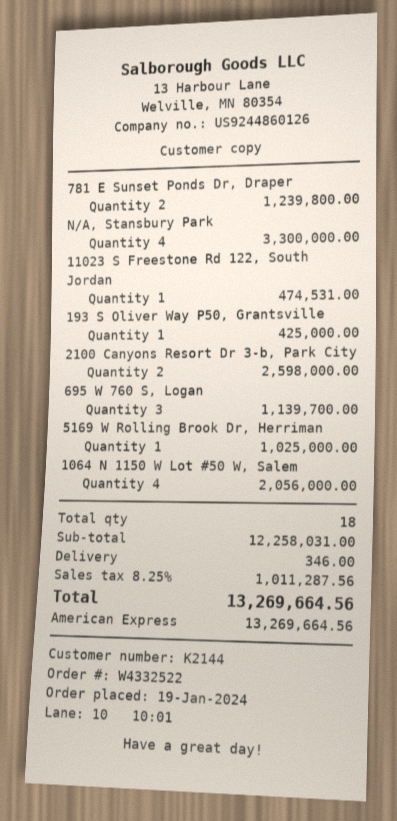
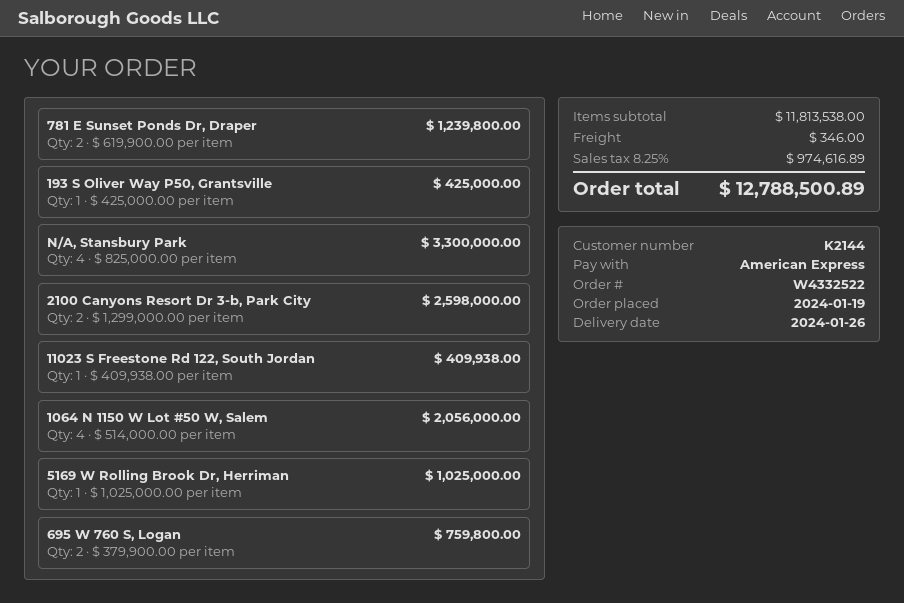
11023 S Freestone Rd 122, South Jordan: 1 for 474531.00 -> 1 for 409938.00
695 W 760 S, Logan: 3 for 1139700.00 -> 2 for 759800.00
subtotal: 12258031.00 -> 11813538.00
tax: 8.25% = 1011287.56 -> 8.25% = 974616.89
total: 13269664.56 -> 12788500.89

